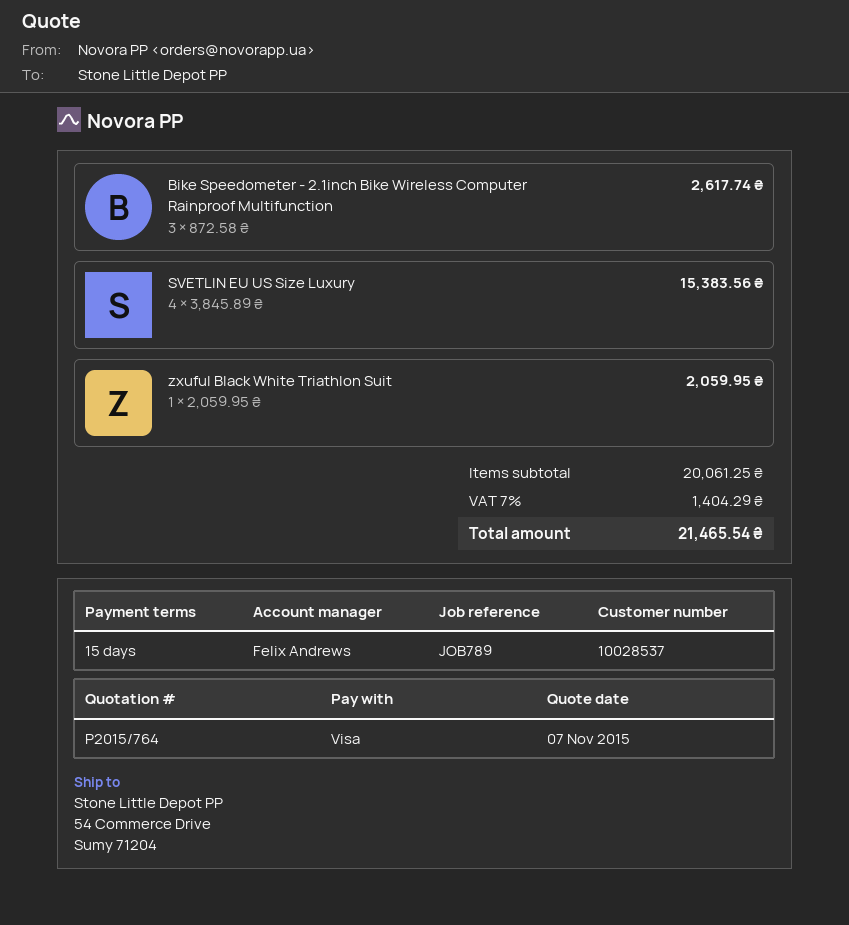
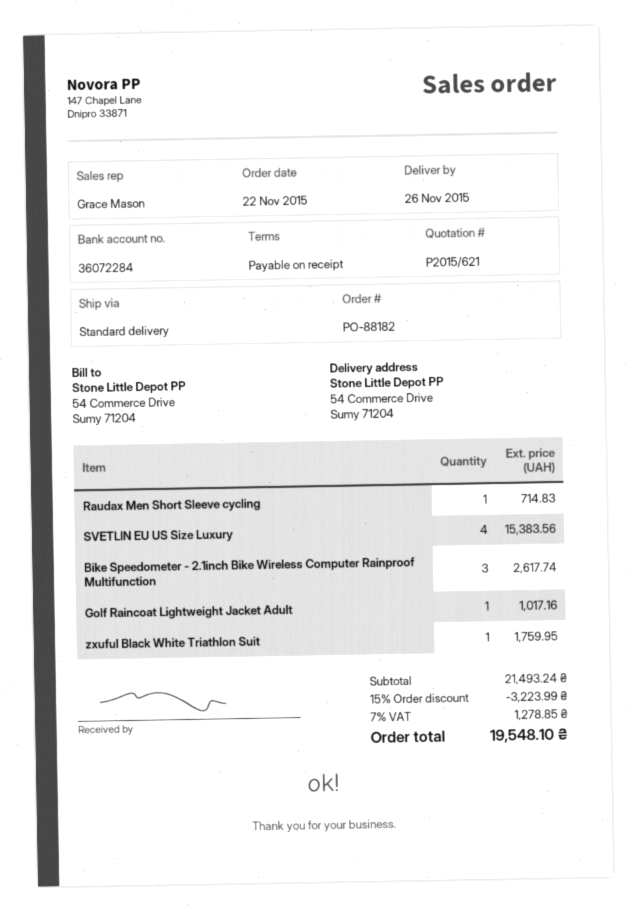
quote number: P2015/764 -> P2015/621
payment terms: 15 days -> on receipt
sales rep: Felix Andrews -> Grace Mason
zxuful Black White Triathlon Suit: 1 for 2059.95 -> 1 for 1759.95
Raudax Men Short Sleeve cycling: none -> 1 for 714.83
Golf Raincoat Lightweight Jacket Adult: none -> 1 for 1017.16
subtotal: 20061.25 -> 21493.24
discount: none -> 15% = 3223.99
tax: 7% = 1404.29 -> 7% = 1278.85
total: 21465.54 -> 19548.10

